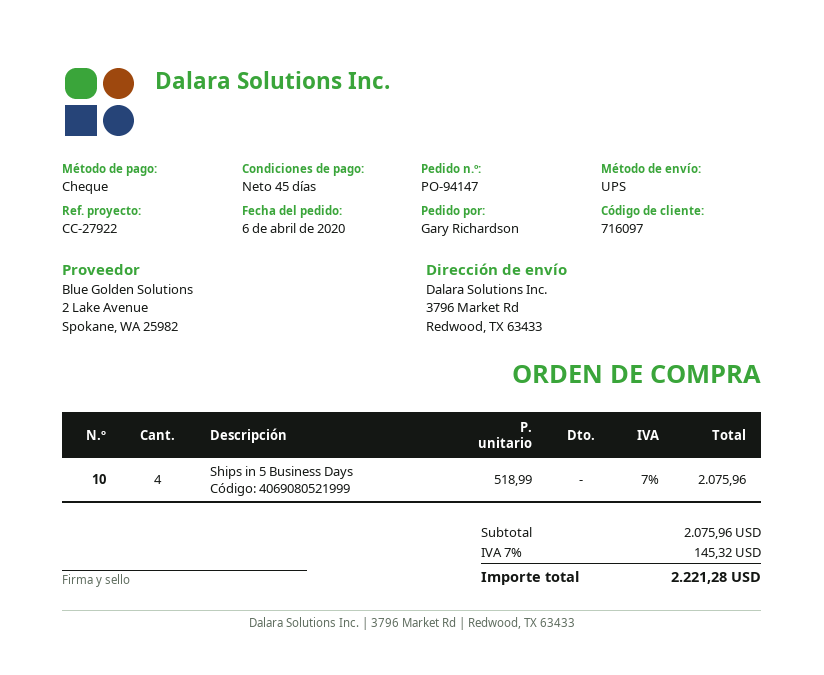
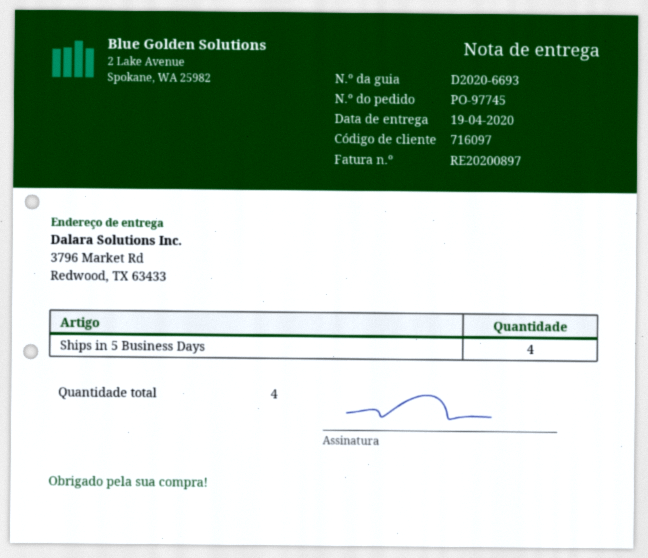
order number: PO-94147 -> PO-97745

